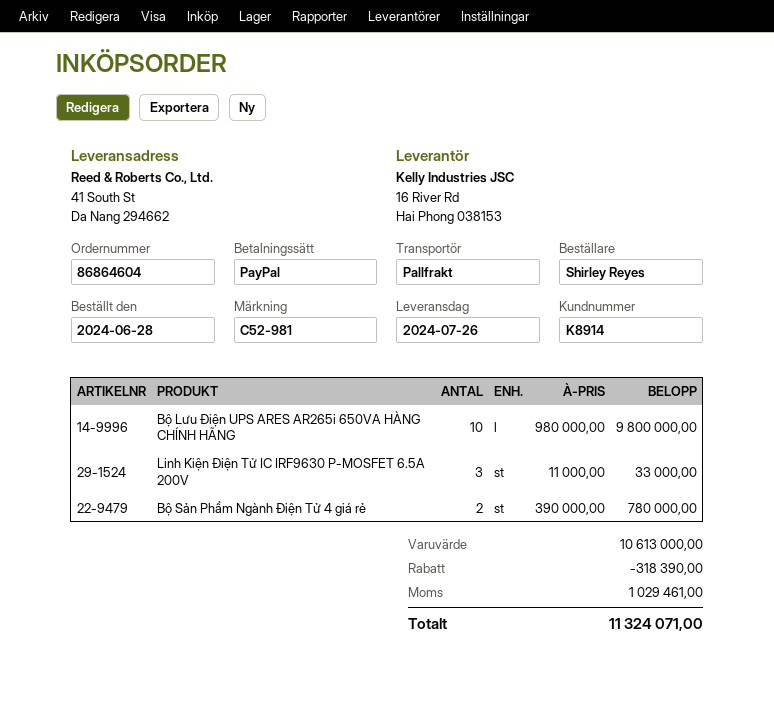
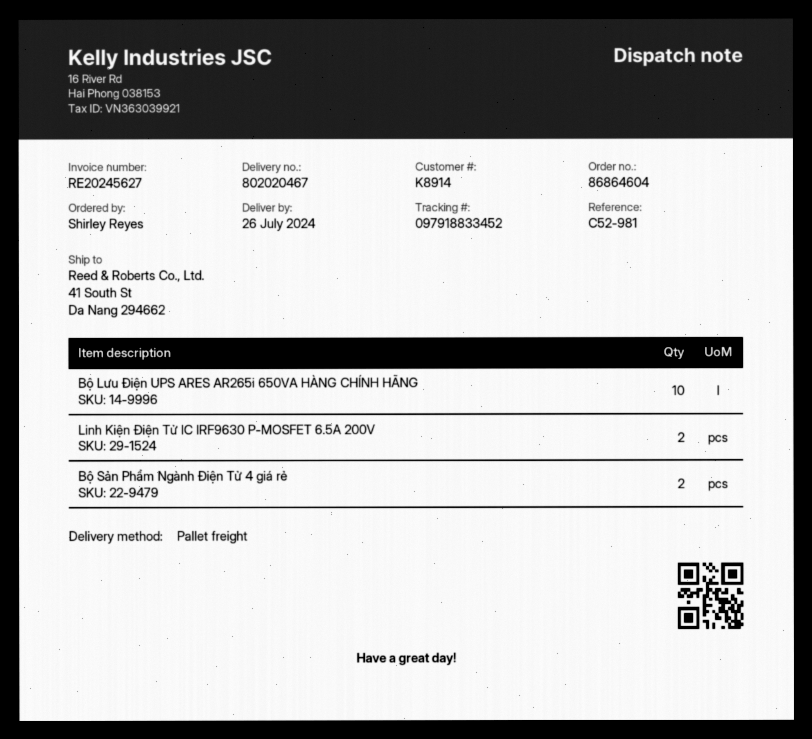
Linh Kiện Điện Tử IC IRF9630 P-MOSFET 6.5A 200V: 3 -> 2

